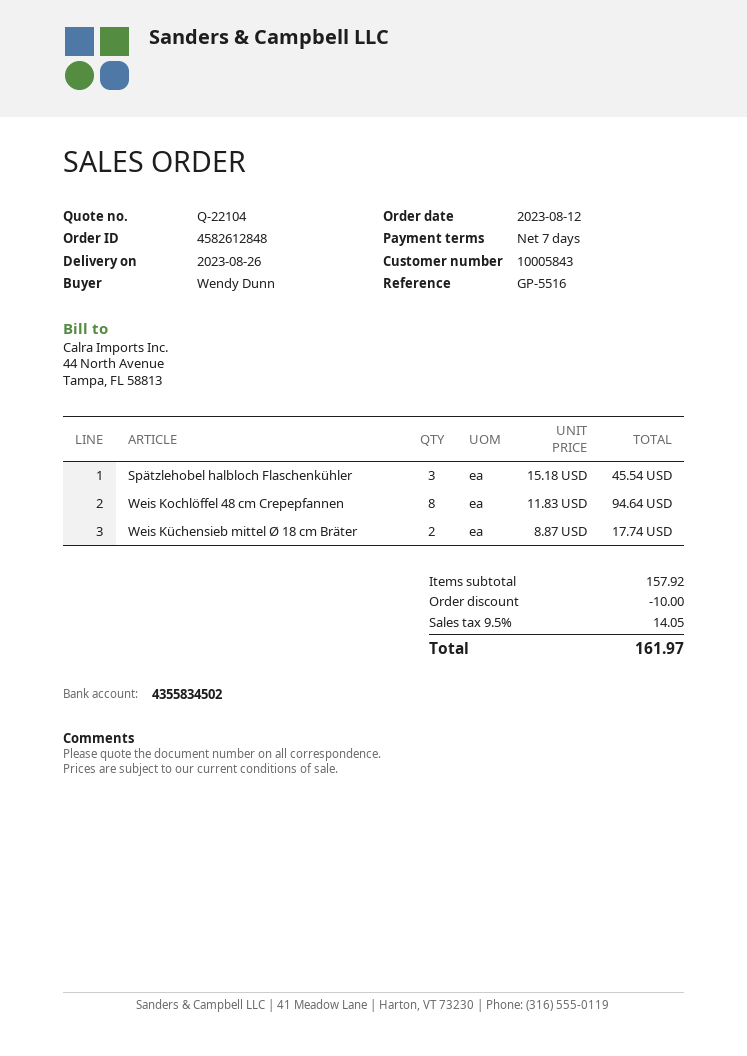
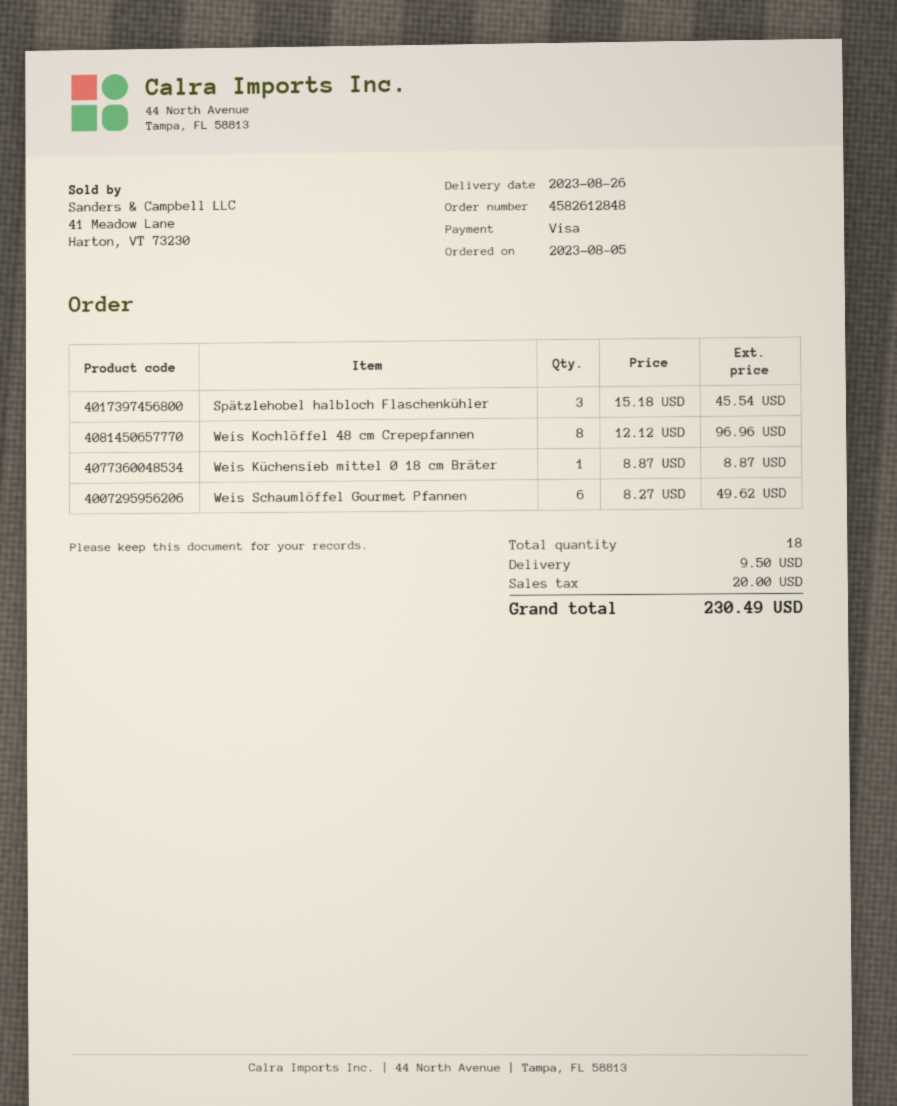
order date: 2023-08-12 -> 2023-08-05
Weis Kochlöffel 48 cm Crepepfannen: 8 x 11.83 = 94.64 -> 8 x 12.12 = 96.96
Weis Küchensieb mittel Ø 18 cm Bräter: 2 x 8.87 = 17.74 -> 1 x 8.87 = 8.87
Weis Schaumlöffel Gourmet Pfannen: none -> 6 x 8.27 = 49.62
discount: 10.00 -> none
shipping: none -> 9.50
tax: 14.05 -> 20.00
total: 161.97 -> 230.49

